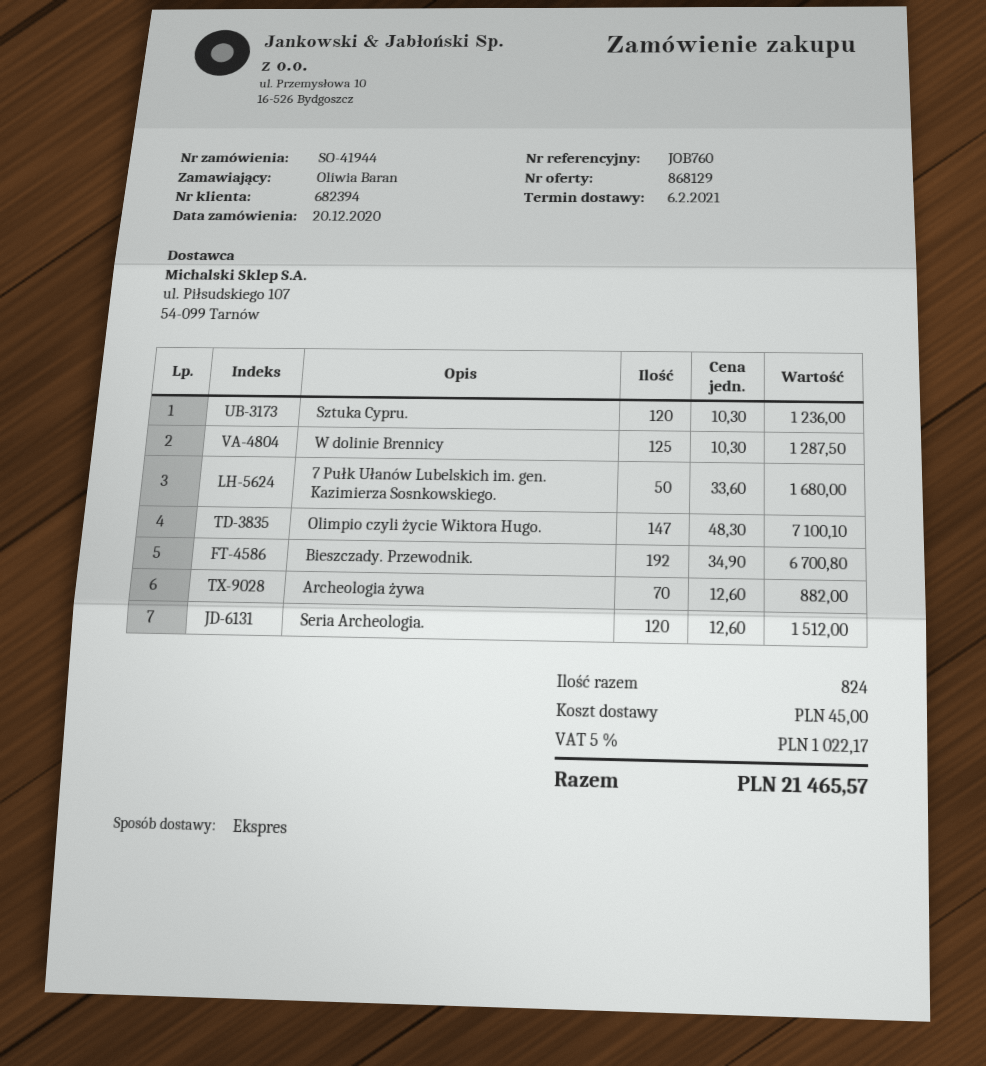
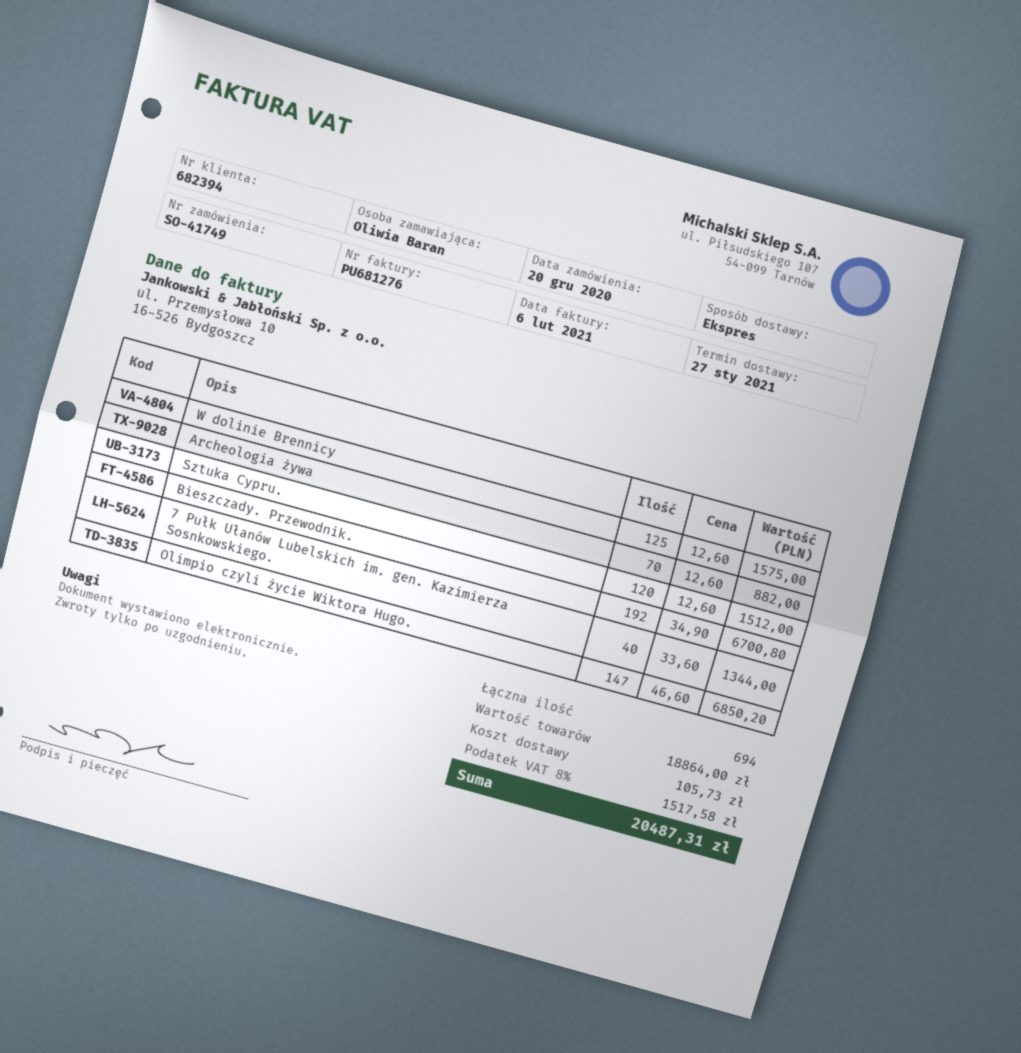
order number: SO-41944 -> SO-41749
delivery date: 2021-02-06 -> 2021-01-27
Sztuka Cypru.: 120 x 10.30 = 1236.00 -> 120 x 12.60 = 1512.00
W dolinie Brennicy: 125 x 10.30 = 1287.50 -> 125 x 12.60 = 1575.00
7 Pułk Ułanów Lubelskich im. gen. Kazimierza Sosnkowskiego.: 50 x 33.60 = 1680.00 -> 40 x 33.60 = 1344.00
Olimpio czyli życie Wiktora Hugo.: 147 x 48.30 = 7100.10 -> 147 x 46.60 = 6850.20
Seria Archeologia.: 120 x 12.60 = 1512.00 -> none
total quantity: 824 -> 694
shipping: 45.00 -> 105.73
tax: 5% = 1022.17 -> 8% = 1517.58
total: 21465.57 -> 20487.31

